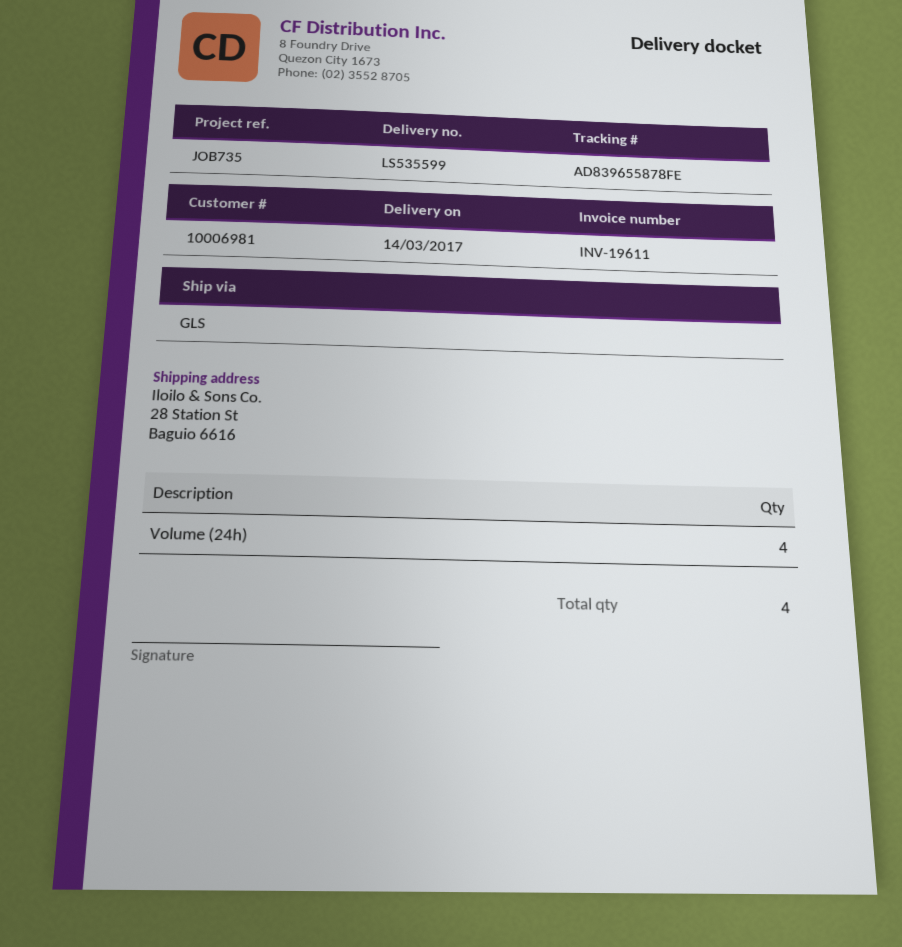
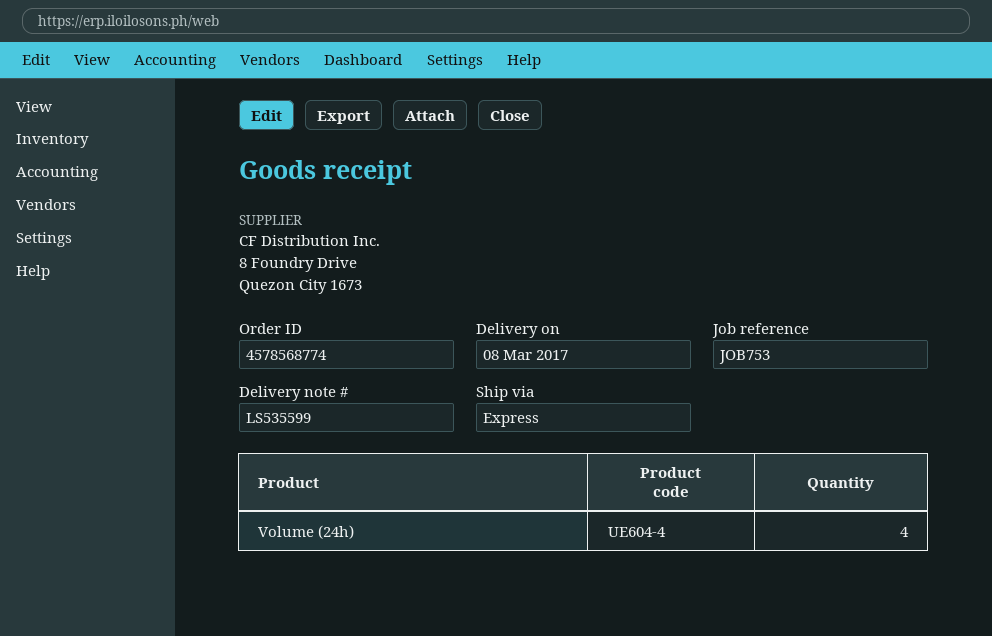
delivery date: 2017-03-14 -> 2017-03-08
reference: JOB735 -> JOB753
shipping method: GLS -> express

